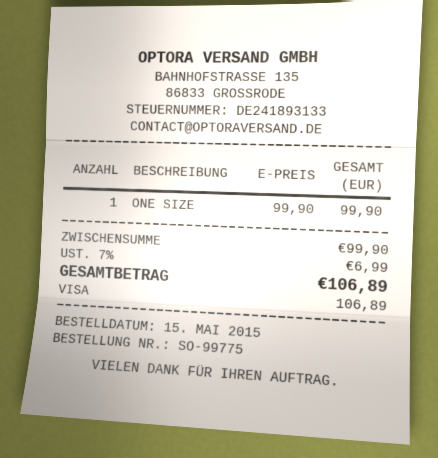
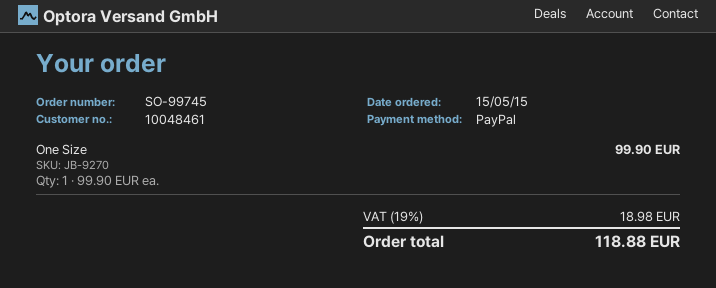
order number: SO-99775 -> SO-99745
payment method: Visa -> PayPal
tax: 7% = 6.99 -> 19% = 18.98
total: 106.89 -> 118.88

